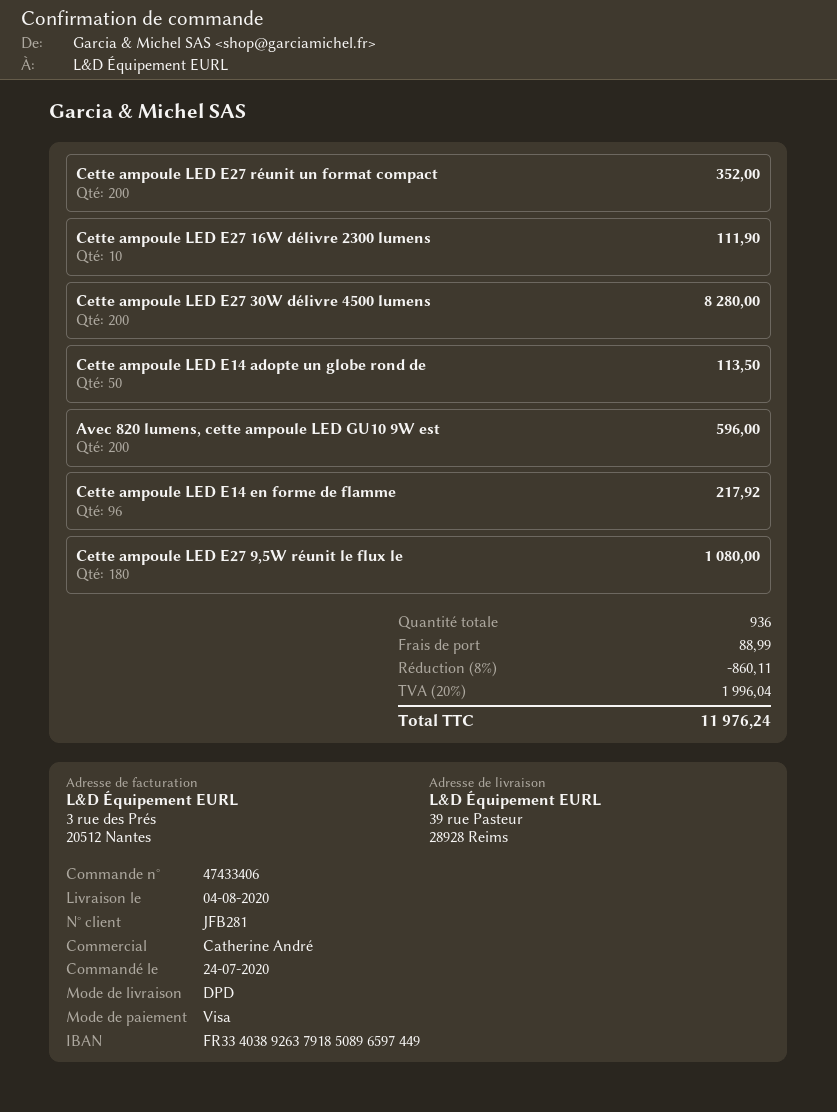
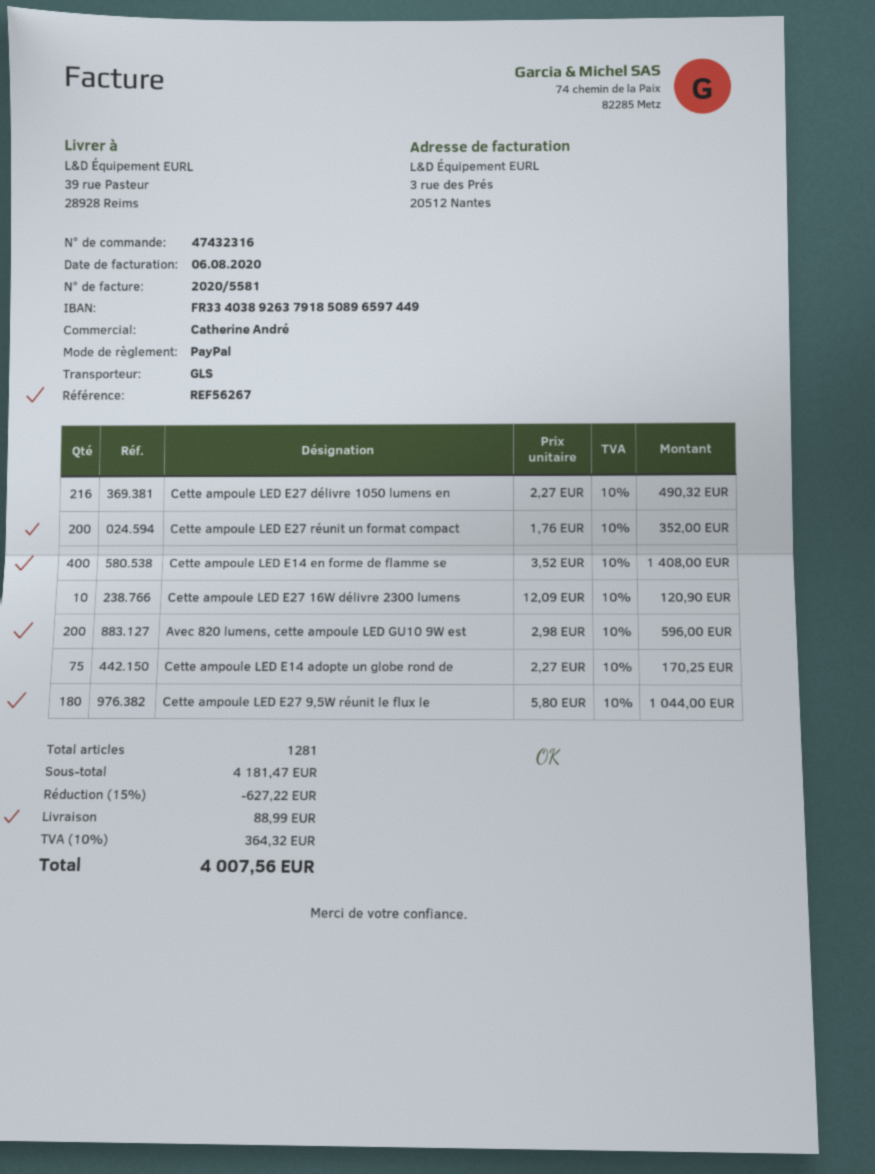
order number: 47433406 -> 47432316
payment method: Visa -> PayPal
shipping method: DPD -> GLS
Cette ampoule LED E27 16W délivre 2300 lumens: 10 for 111.90 -> 10 for 120.90
Cette ampoule LED E27 30W délivre 4500 lumens: 200 for 8280.00 -> none
Cette ampoule LED E14 adopte un globe rond de: 50 for 113.50 -> 75 for 170.25
Cette ampoule LED E14 en forme de flamme: 96 for 217.92 -> none
Cette ampoule LED E27 9,5W réunit le flux le: 180 for 1080.00 -> 180 for 1044.00
Cette ampoule LED E27 délivre 1050 lumens en: none -> 216 for 490.32
Cette ampoule LED E14 en forme de flamme se: none -> 400 for 1408.00
total quantity: 936 -> 1281
discount: 8% = 860.11 -> 15% = 627.22
tax: 20% = 1996.04 -> 10% = 364.32
total: 11976.24 -> 4007.56

